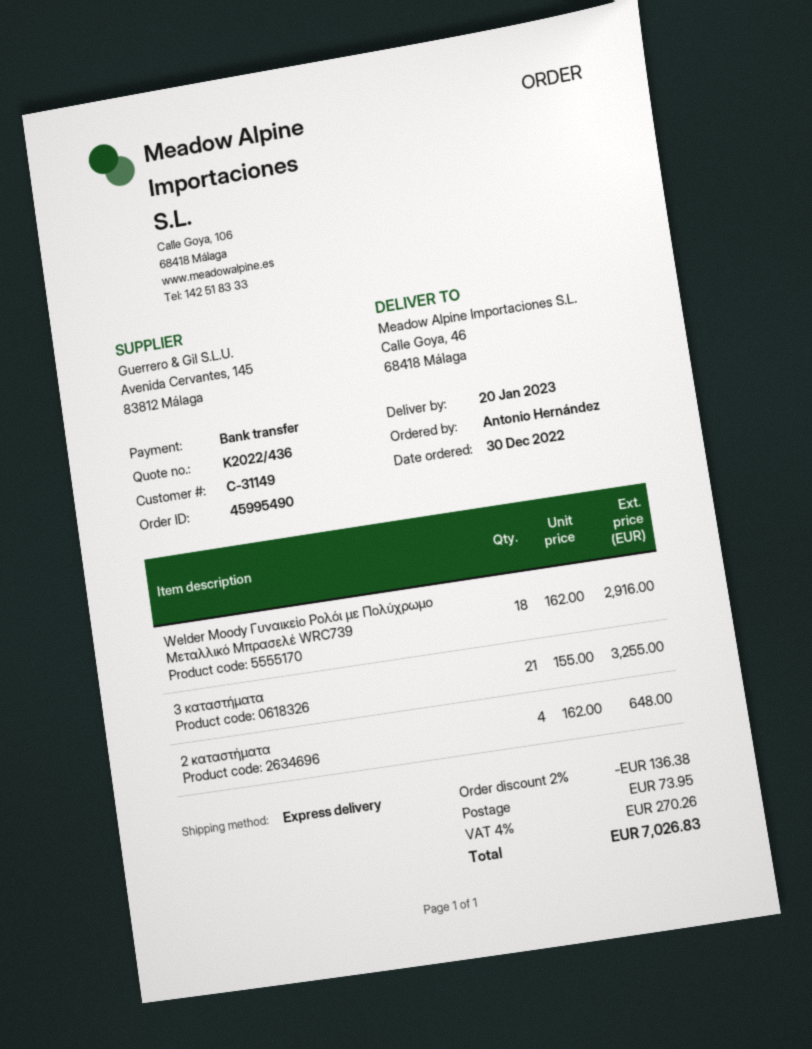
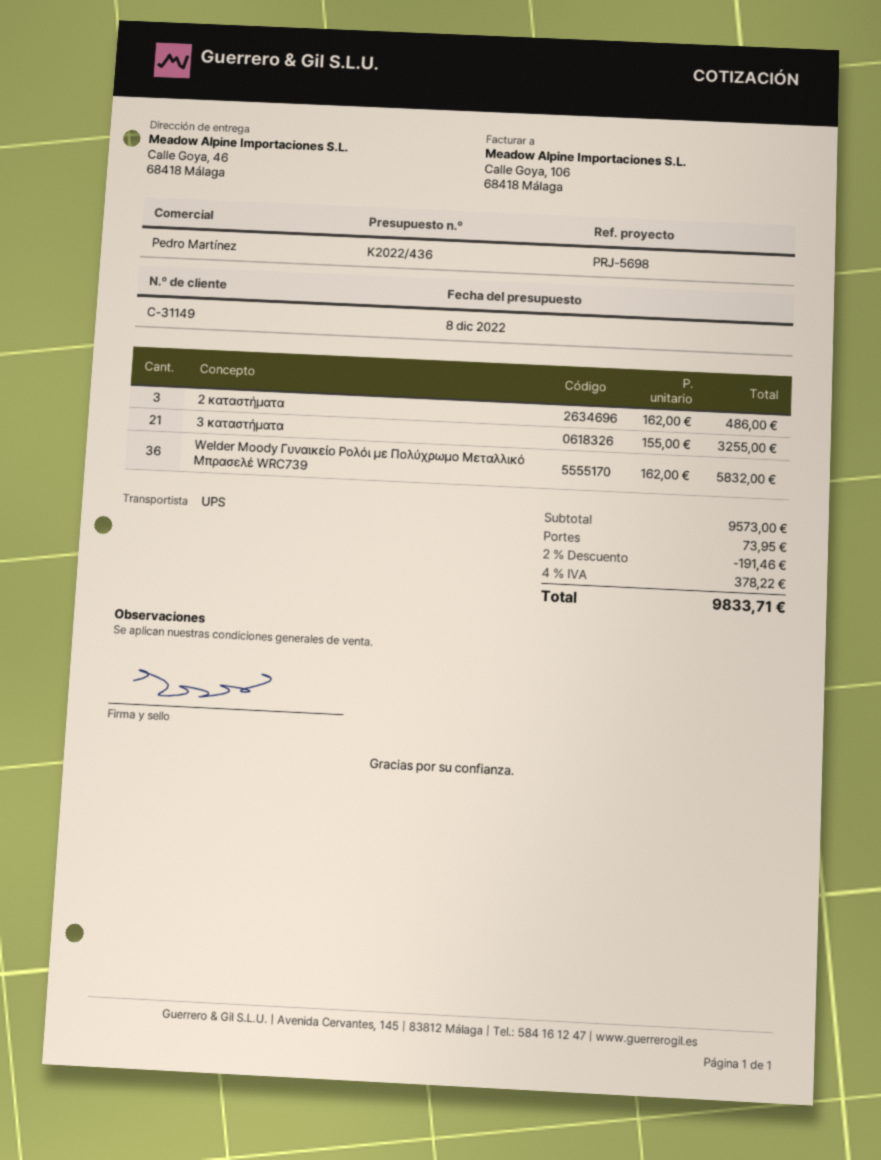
shipping method: express -> UPS
Welder Moody Γυναικείο Ρολόι με Πολύχρωμο Μεταλλικό Μπρασελέ WRC739: 18 x 162.00 = 2916.00 -> 36 x 162.00 = 5832.00
2 καταστήματα: 4 x 162.00 = 648.00 -> 3 x 162.00 = 486.00
discount: 2% = 136.38 -> 2% = 191.46
tax: 4% = 270.26 -> 4% = 378.22
total: 7026.83 -> 9833.71

